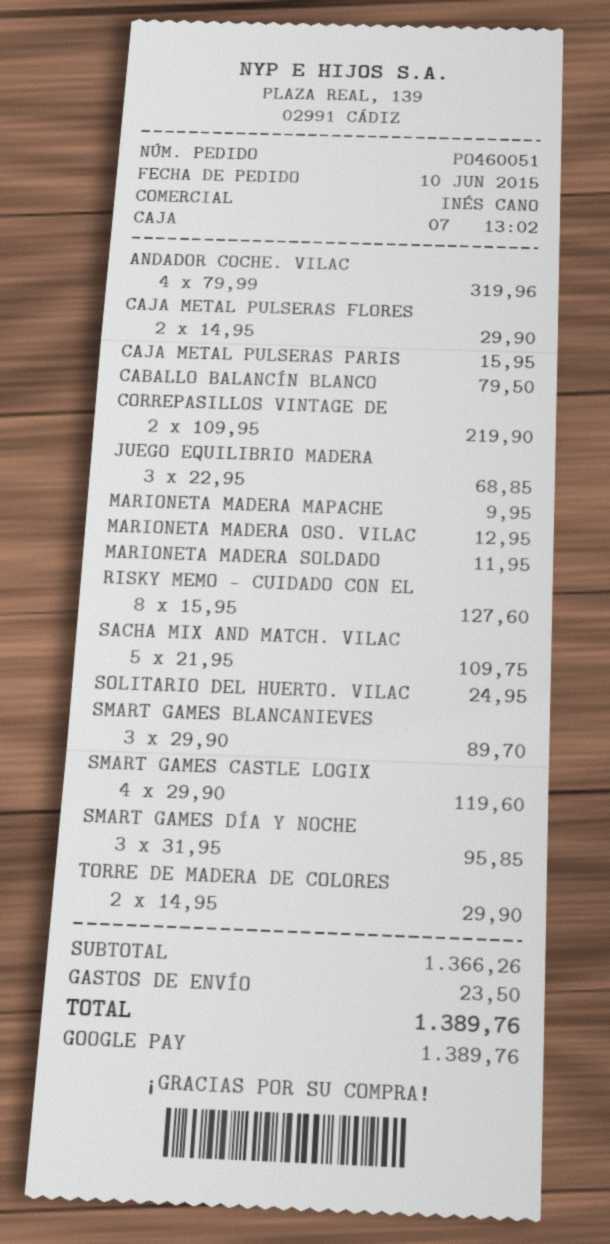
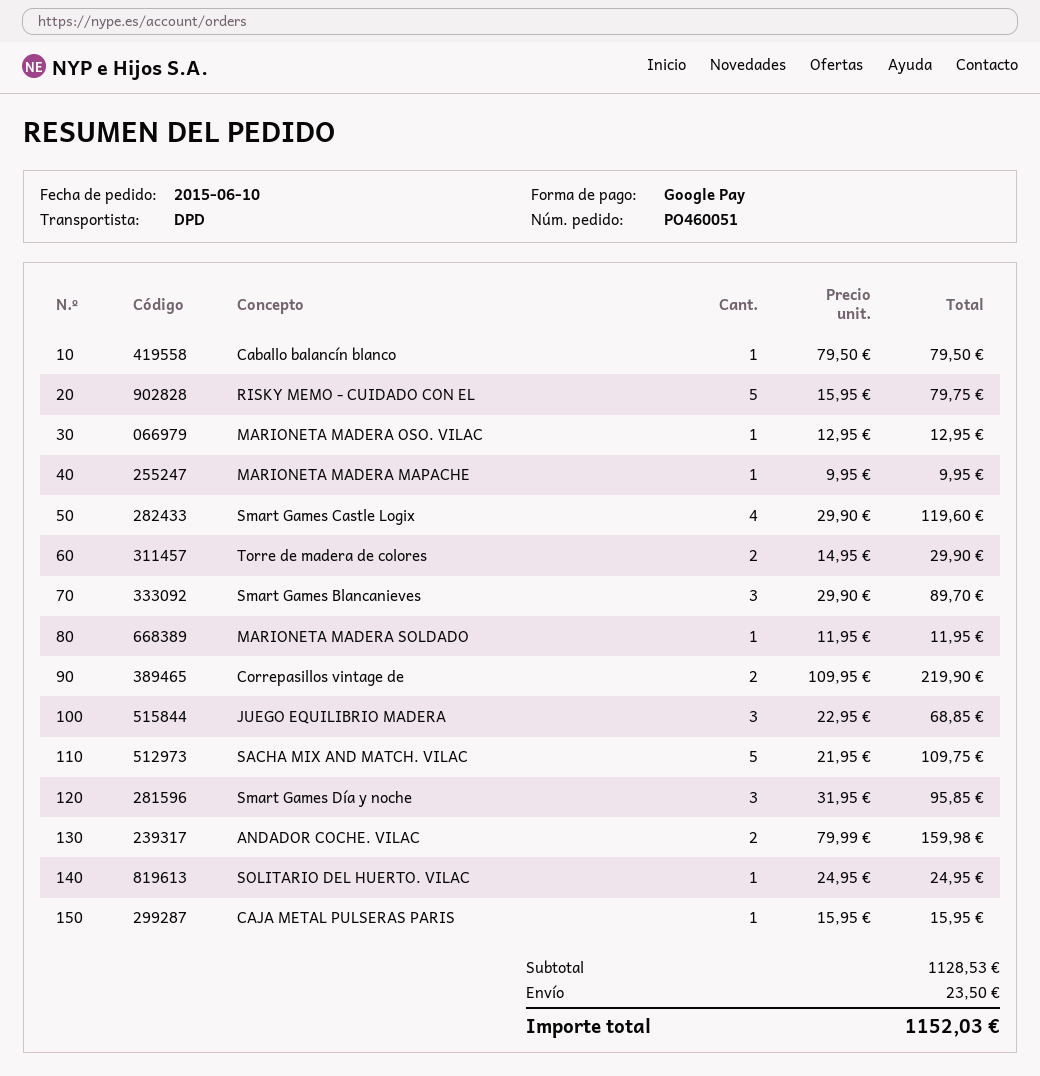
ANDADOR COCHE. VILAC: 4 x 79.99 = 319.96 -> 2 x 79.99 = 159.98
CAJA METAL PULSERAS FLORES: 2 x 14.95 = 29.90 -> none
RISKY MEMO - CUIDADO CON EL: 8 x 15.95 = 127.60 -> 5 x 15.95 = 79.75
subtotal: 1366.26 -> 1128.53
total: 1389.76 -> 1152.03

